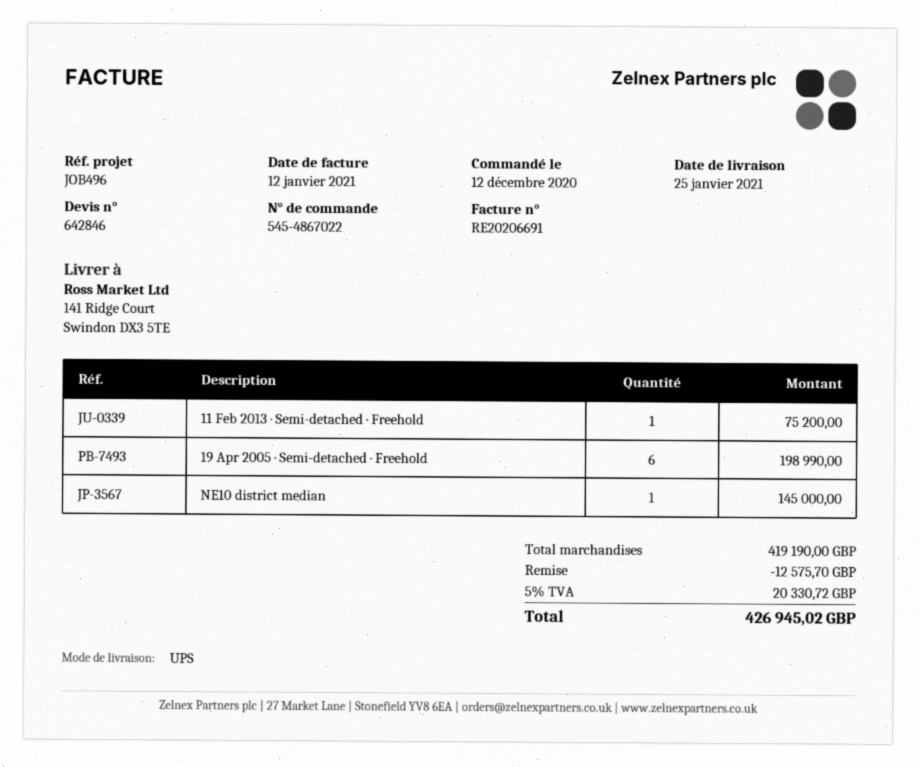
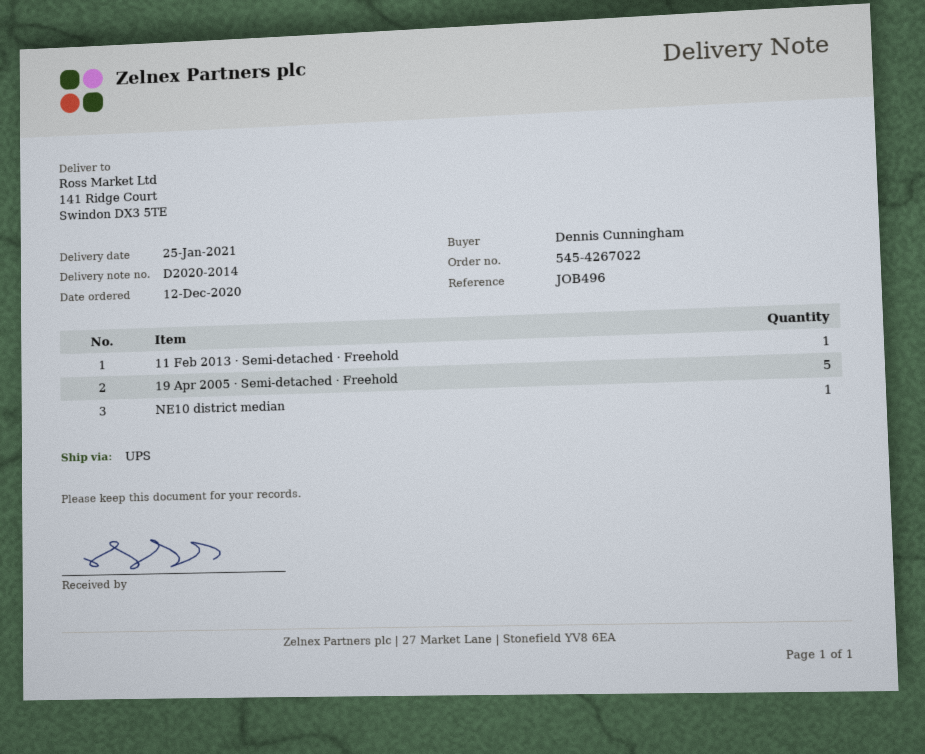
order number: 545-4867022 -> 545-4267022
19 Apr 2005 · Semi-detached · Freehold: 6 -> 5

